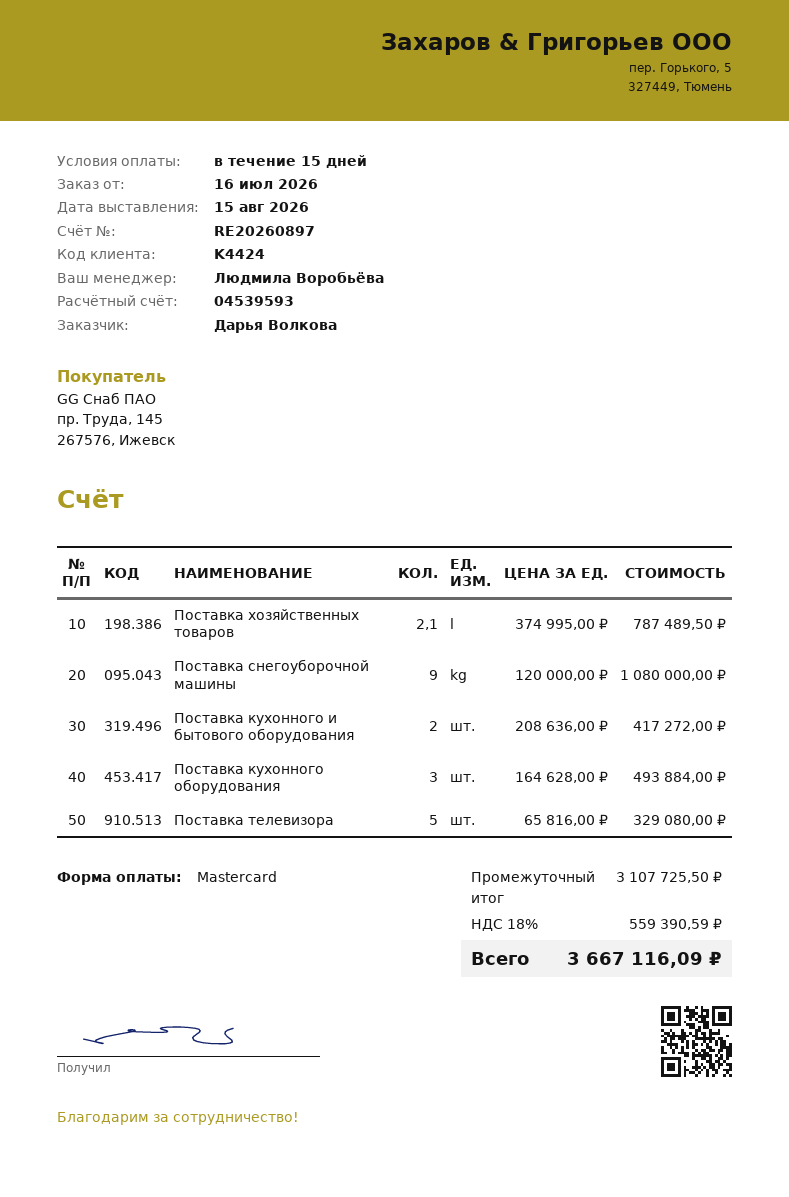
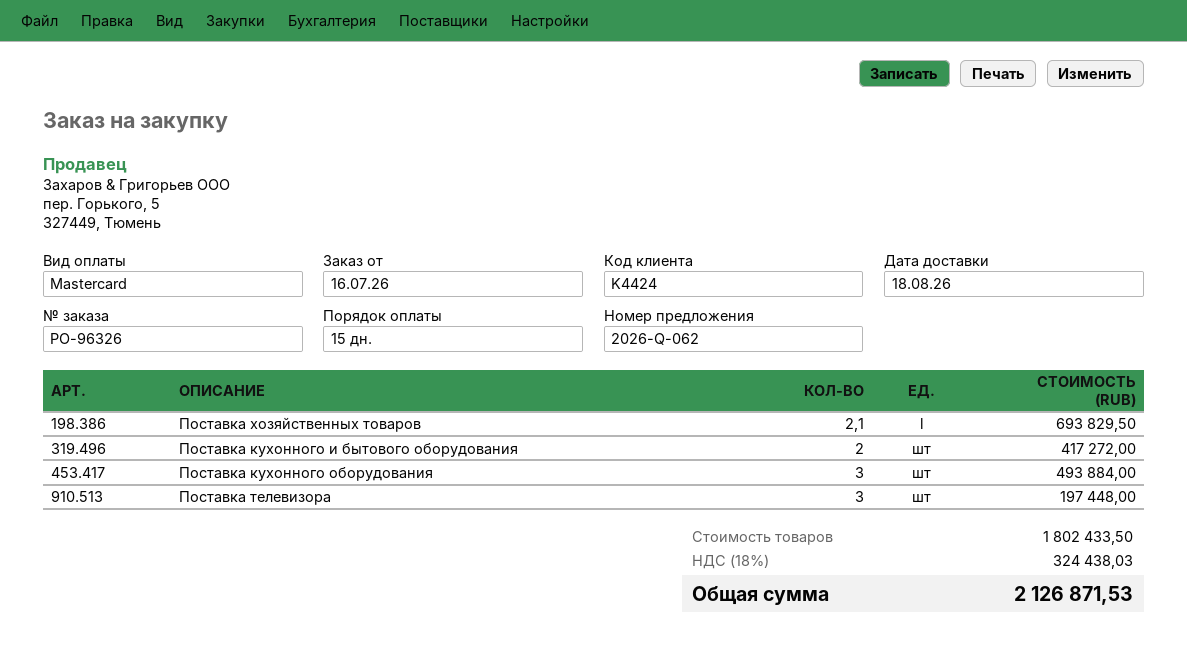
Поставка хозяйственных товаров: 2.1 for 787489.50 -> 2.1 for 693829.50
Поставка снегоуборочной машины: 9 for 1080000.00 -> none
Поставка телевизора: 5 for 329080.00 -> 3 for 197448.00
subtotal: 3107725.50 -> 1802433.50
tax: 18% = 559390.59 -> 18% = 324438.03
total: 3667116.09 -> 2126871.53

